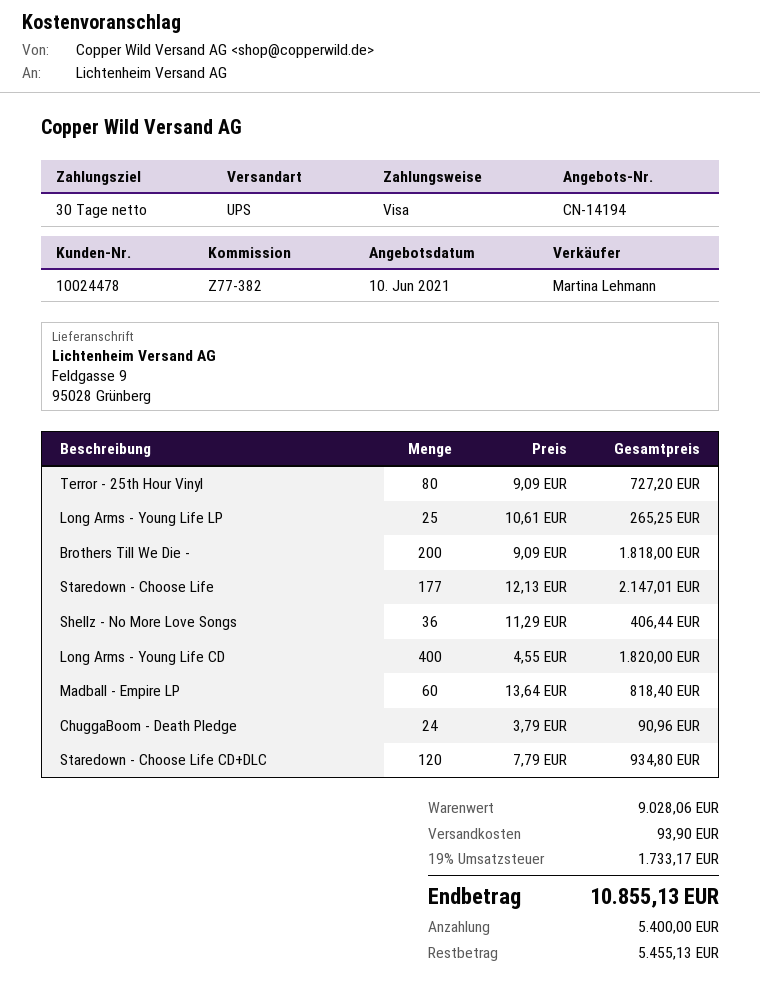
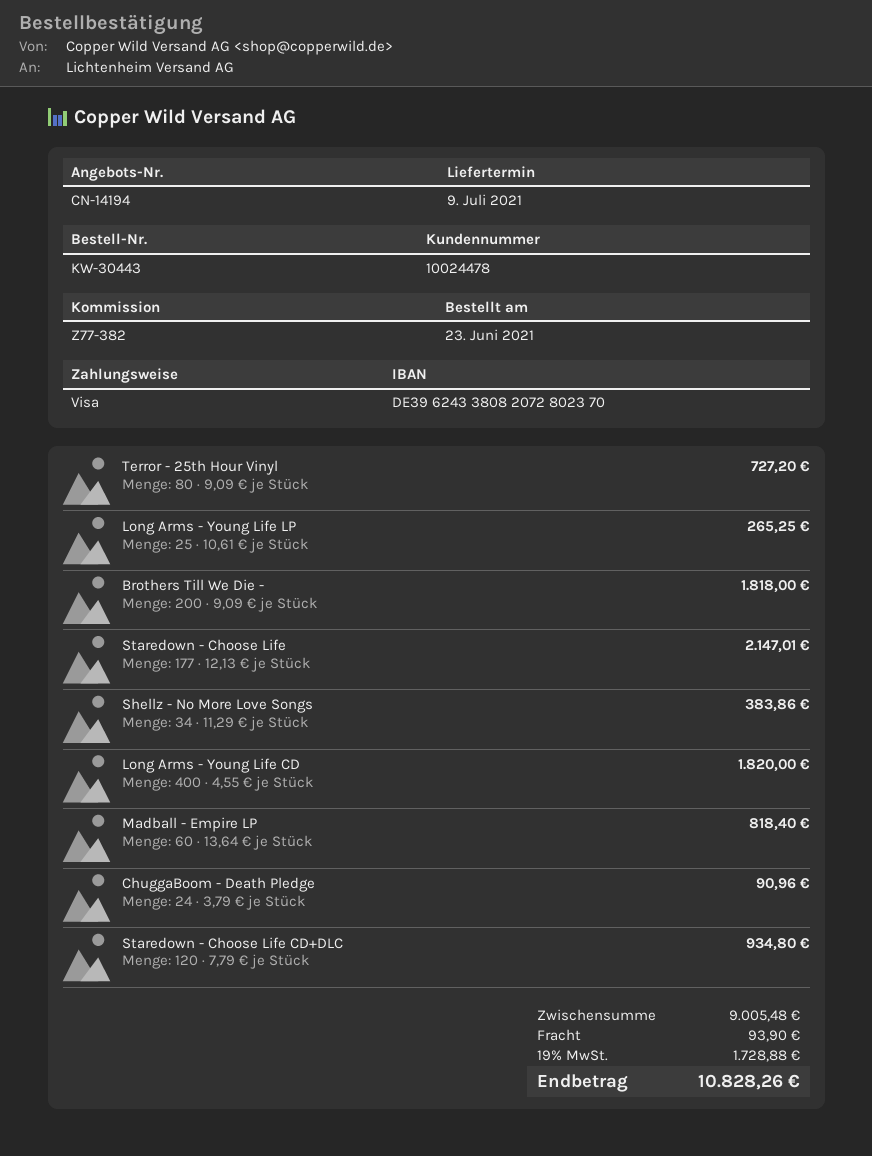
Shellz - No More Love Songs: 36 x 11.29 = 406.44 -> 34 x 11.29 = 383.86
subtotal: 9028.06 -> 9005.48
tax: 19% = 1733.17 -> 19% = 1728.88
total: 10855.13 -> 10828.26

